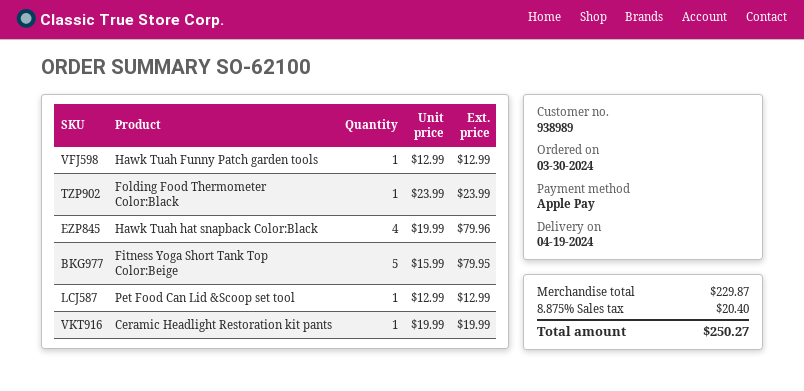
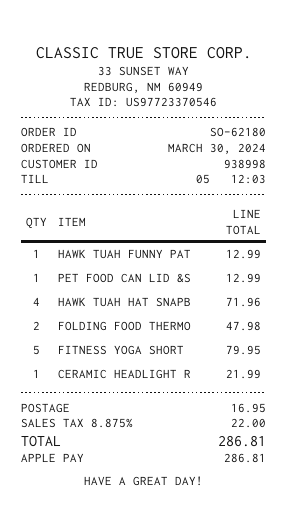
order number: SO-62100 -> SO-62180
customer number: 938989 -> 938998
Folding Food Thermometer Color:Black: 1 for 23.99 -> 2 for 47.98
Hawk Tuah hat snapback Color:Black: 4 for 79.96 -> 4 for 71.96
Ceramic Headlight Restoration kit pants: 1 for 19.99 -> 1 for 21.99
shipping: none -> 16.95
tax: 8.875% = 20.40 -> 8.875% = 22.00
total: 250.27 -> 286.81

